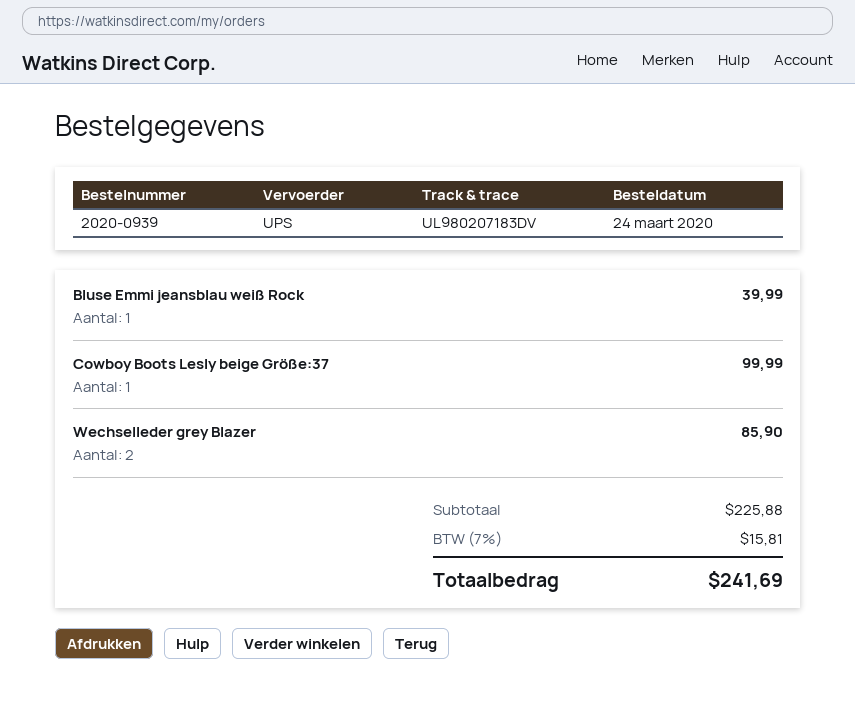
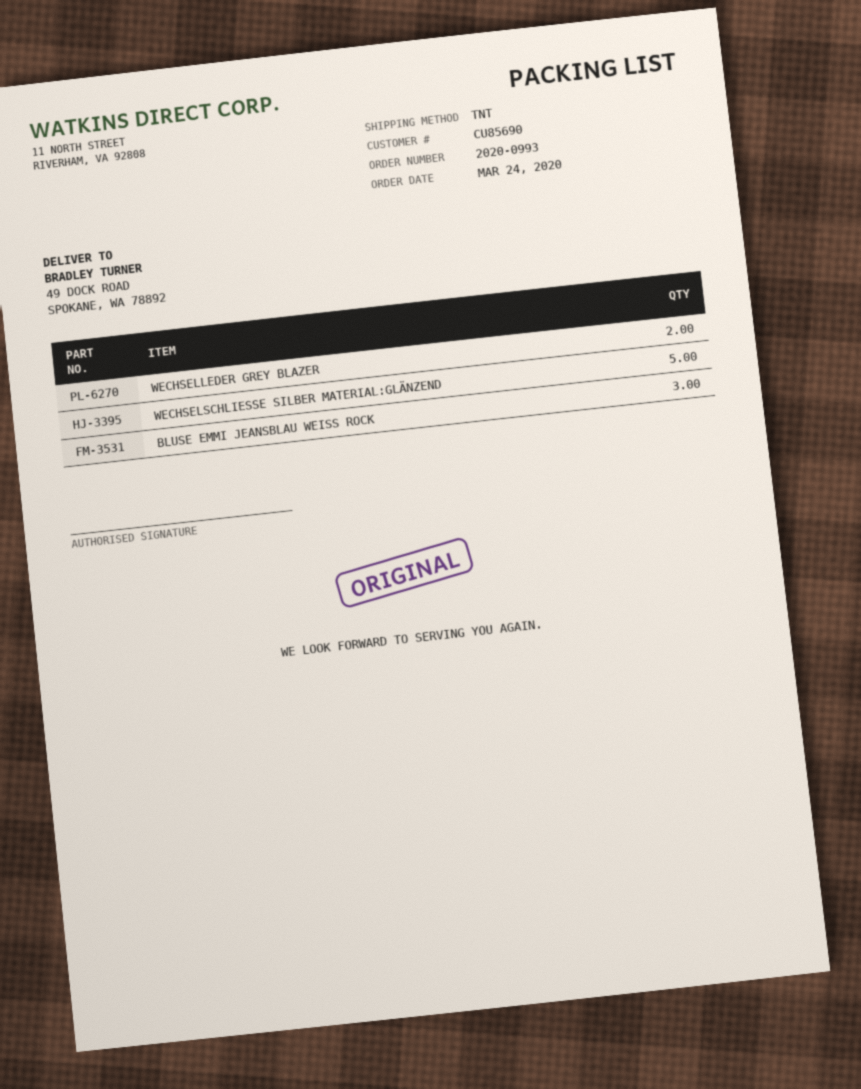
order number: 2020-0939 -> 2020-0993
shipping method: UPS -> TNT
Bluse Emmi jeansblau weiß Rock: 1 -> 3
Cowboy Boots Lesly beige Größe:37: 1 -> none
WECHSELSCHLIESSE SILBER MATERIAL:GLÄNZEND: none -> 5

